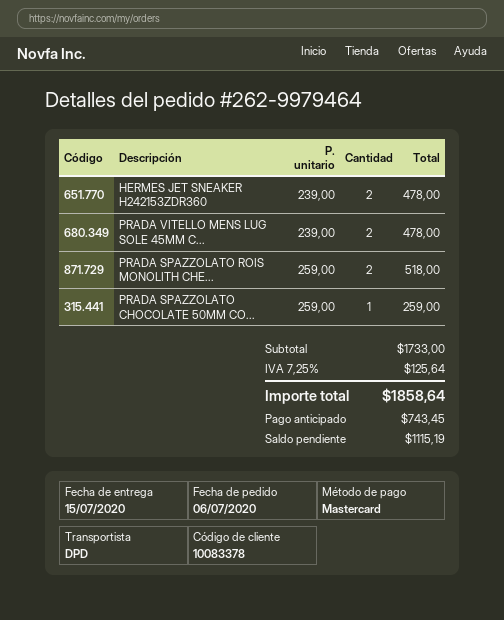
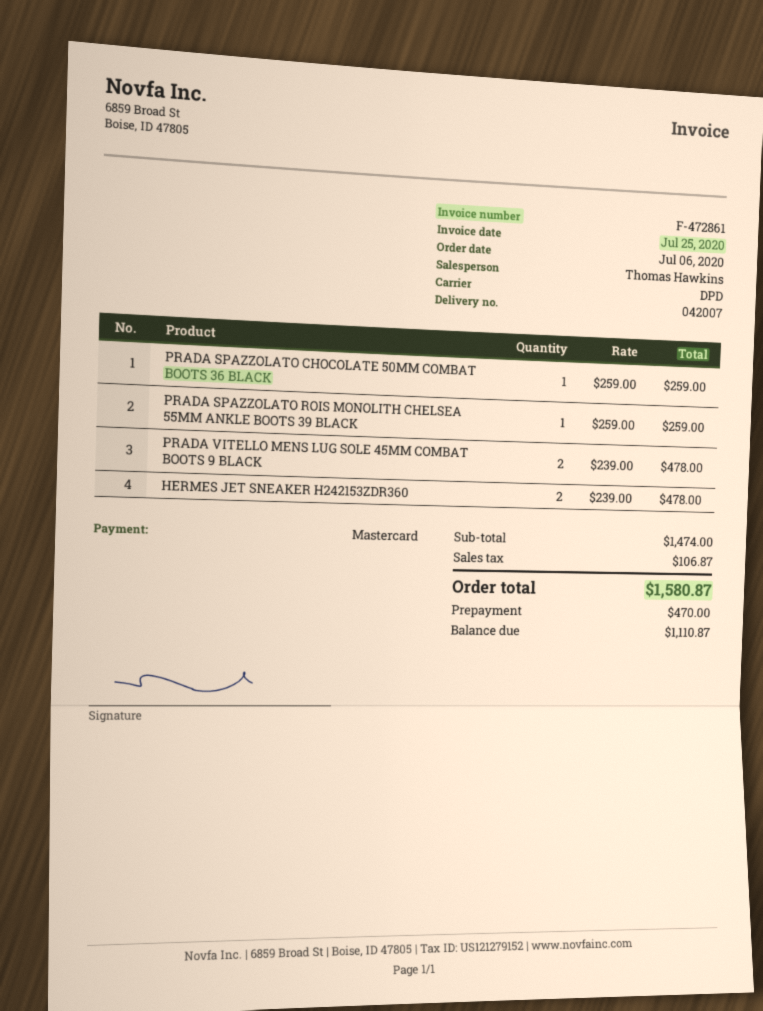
PRADA SPAZZOLATO ROIS MONOLITH CHE...: 2 x 259.00 = 518.00 -> 1 x 259.00 = 259.00
subtotal: 1733.00 -> 1474.00
tax: 125.64 -> 106.87
total: 1858.64 -> 1580.87
deposit: 743.45 -> 470.00
balance: 1115.19 -> 1110.87

